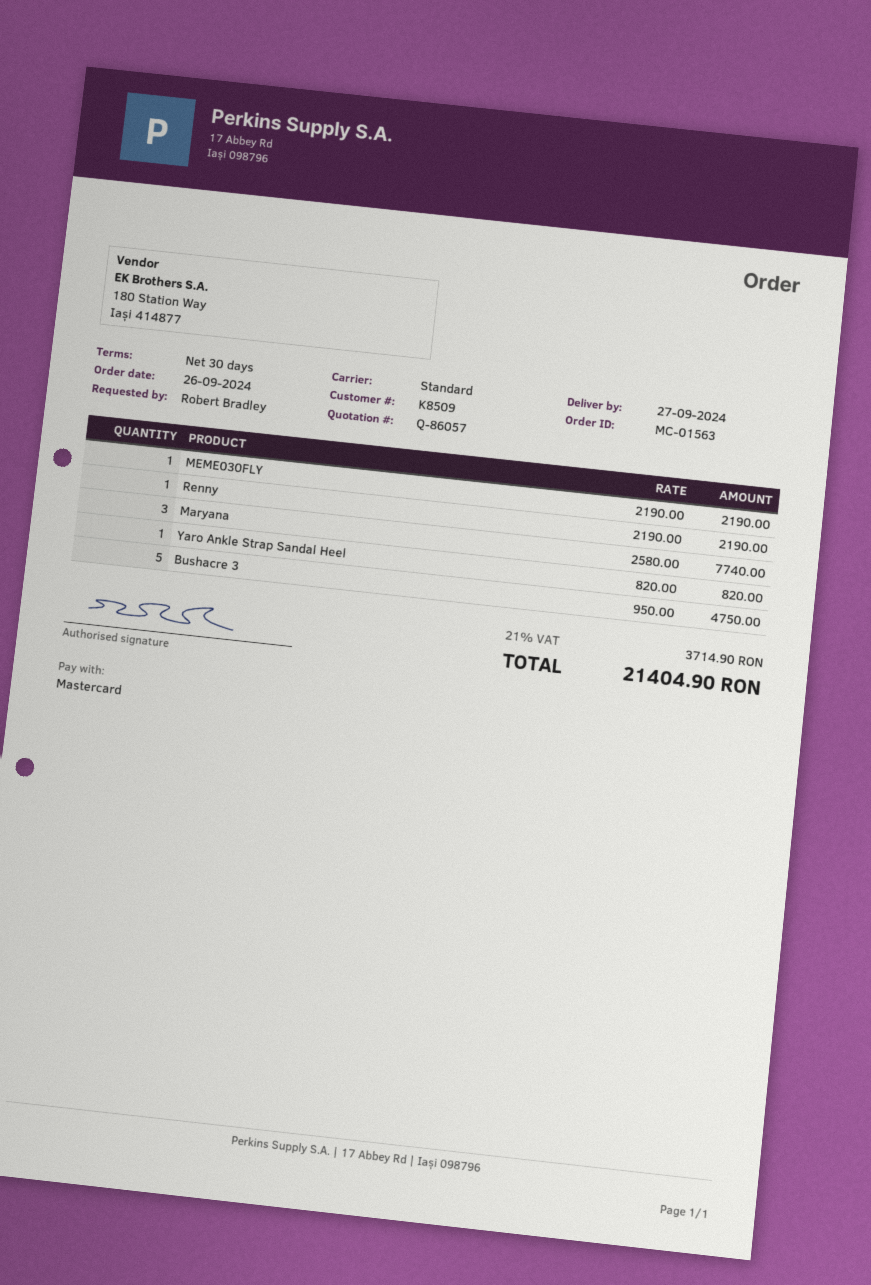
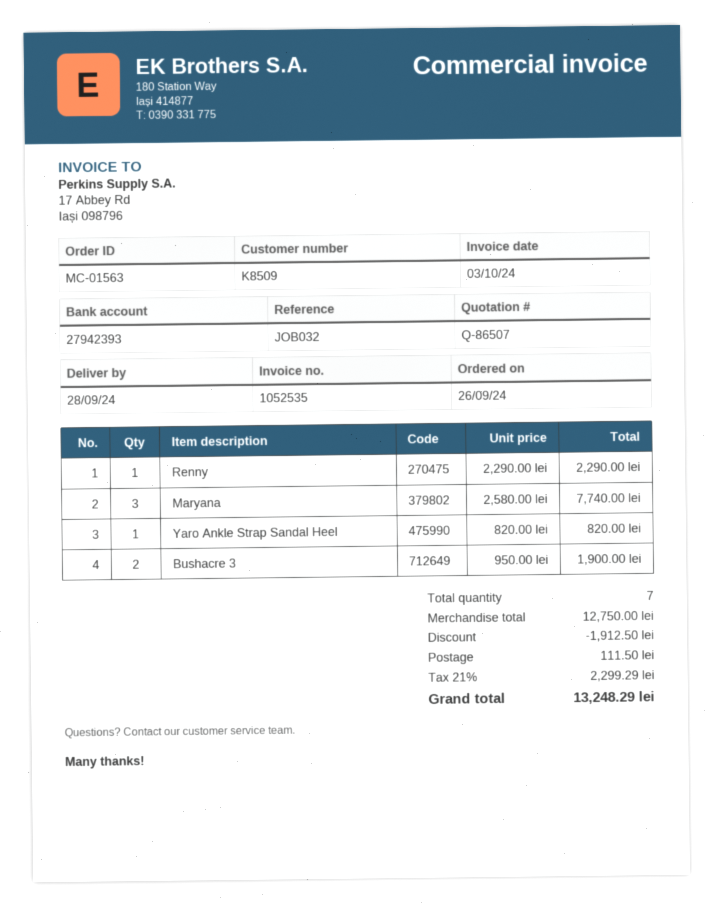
quote number: Q-86057 -> Q-86507
delivery date: 2024-09-27 -> 2024-09-28
MEME030FLY: 1 x 2190.00 = 2190.00 -> none
Renny: 1 x 2190.00 = 2190.00 -> 1 x 2290.00 = 2290.00
Bushacre 3: 5 x 950.00 = 4750.00 -> 2 x 950.00 = 1900.00
discount: none -> 1912.50
shipping: none -> 111.50
tax: 21% = 3714.90 -> 21% = 2299.29
total: 21404.90 -> 13248.29

